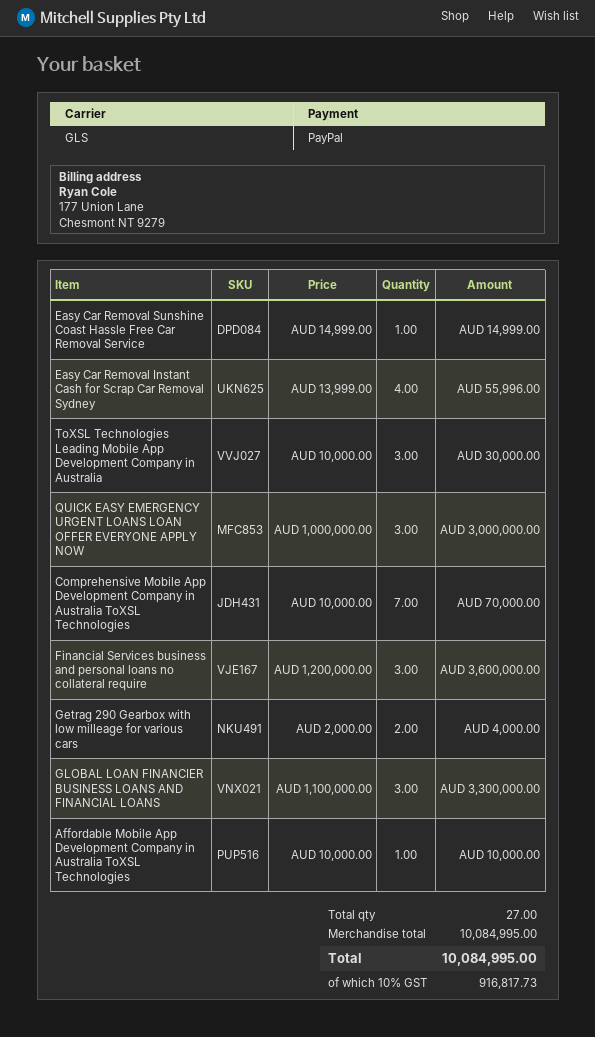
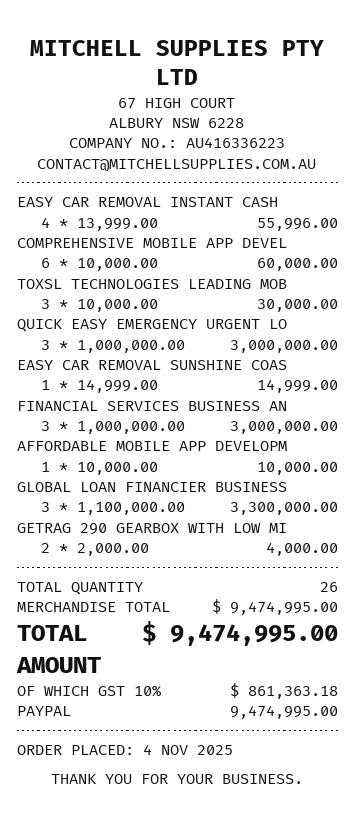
Comprehensive Mobile App Development Company in Australia ToXSL Technologies: 7 x 10000.00 = 70000.00 -> 6 x 10000.00 = 60000.00
Financial Services business and personal loans no collateral require: 3 x 1200000.00 = 3600000.00 -> 3 x 1000000.00 = 3000000.00
total quantity: 27 -> 26
subtotal: 10084995.00 -> 9474995.00
tax: 10% = 916817.73 -> 10% = 861363.18
total: 10084995.00 -> 9474995.00

